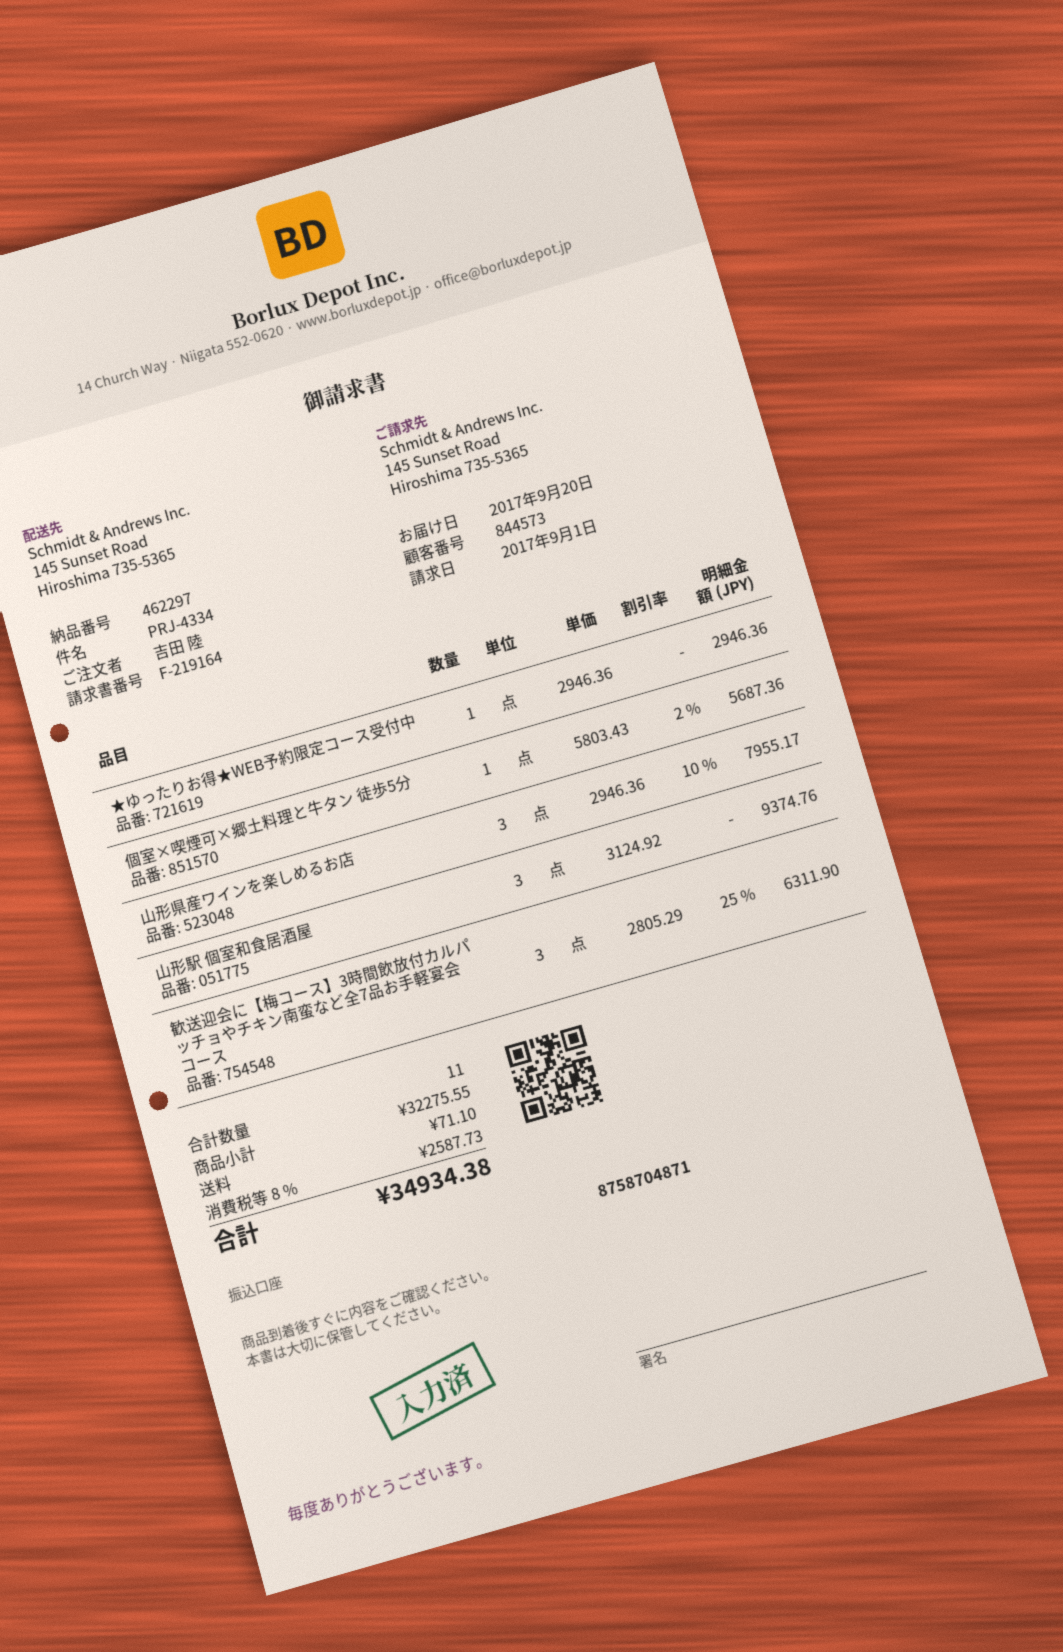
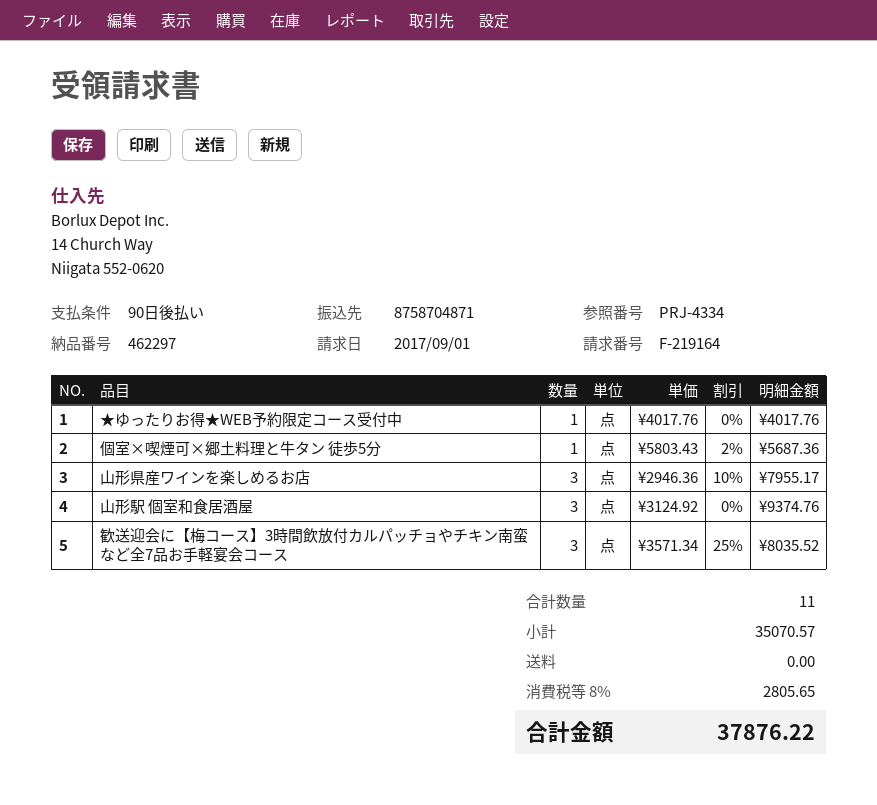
★ゆったりお得★WEB予約限定コース受付中: 1 x 2946.36 = 2946.36 -> 1 x 4017.76 = 4017.76
歓送迎会に【梅コース】3時間飲放付カルパッチョやチキン南蛮など全7品お手軽宴会コース: 3 x 2805.29 - 25% = 6311.90 -> 3 x 3571.34 - 25% = 8035.52
subtotal: 32275.55 -> 35070.57
shipping: 71.10 -> 0.00
tax: 8% = 2587.73 -> 8% = 2805.65
total: 34934.38 -> 37876.22

